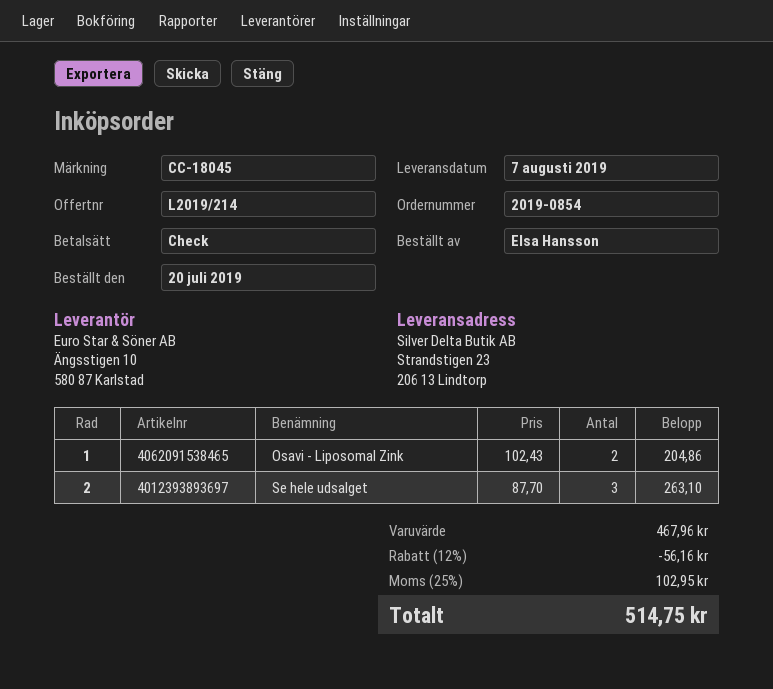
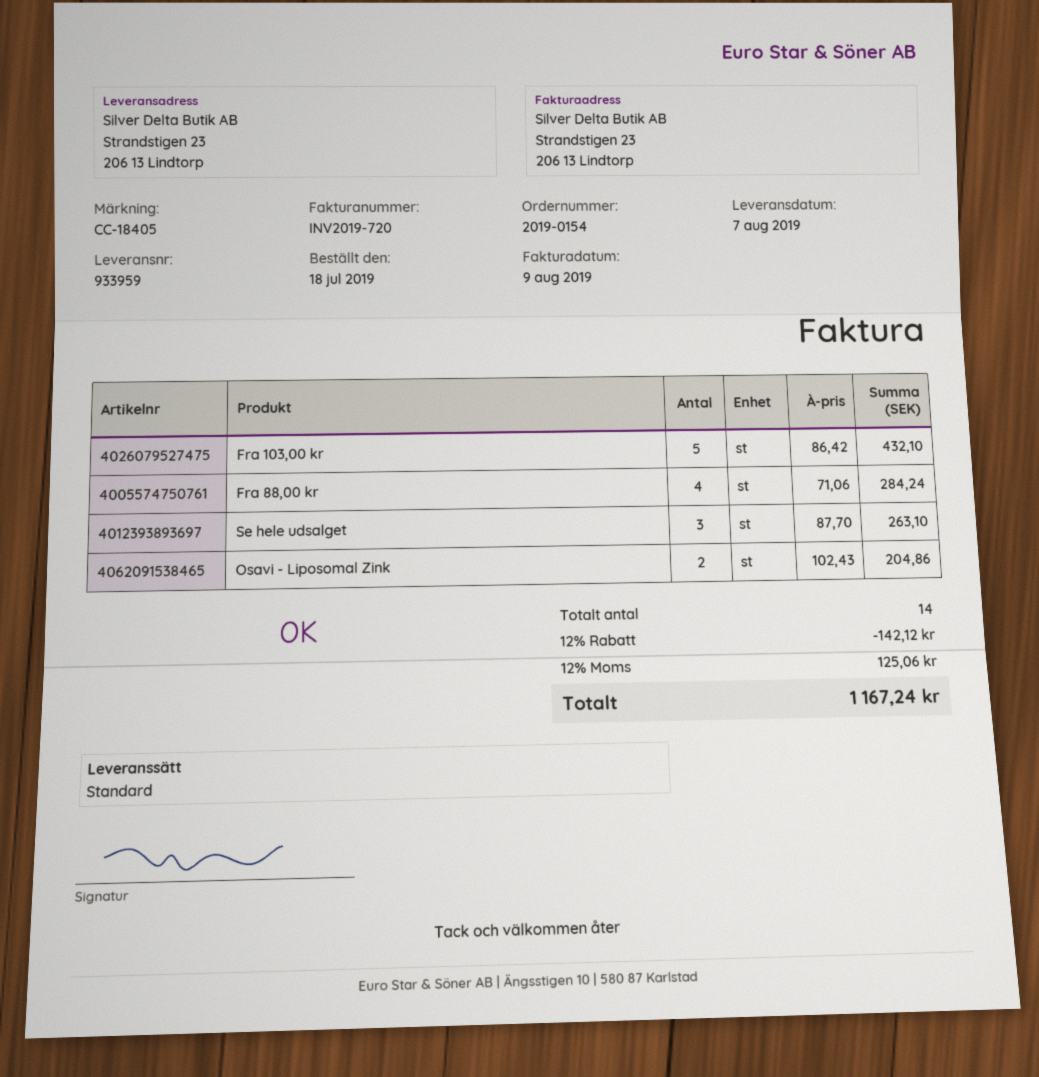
order number: 2019-0854 -> 2019-0154
order date: 2019-07-20 -> 2019-07-18
reference: CC-18045 -> CC-18405
Fra 103,00 kr: none -> 5 x 86.42 = 432.10
Fra 88,00 kr: none -> 4 x 71.06 = 284.24
discount: 12% = 56.16 -> 12% = 142.12
tax: 25% = 102.95 -> 12% = 125.06
total: 514.75 -> 1167.24

